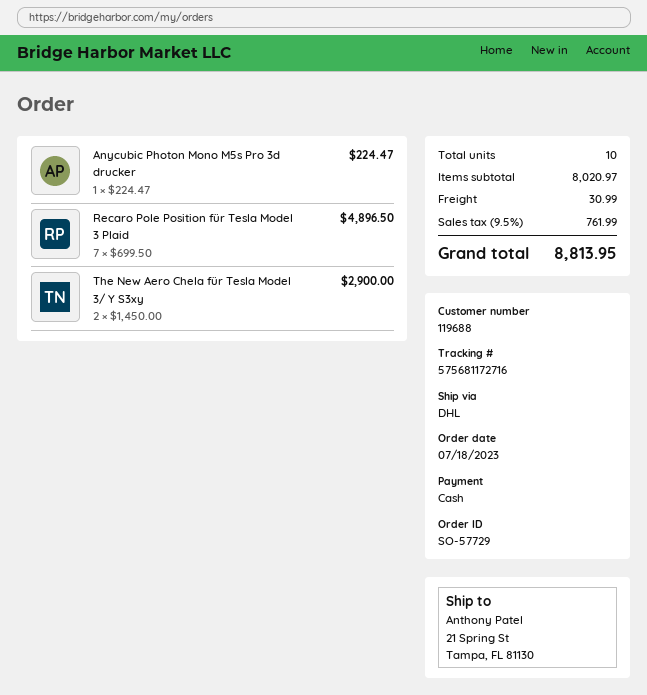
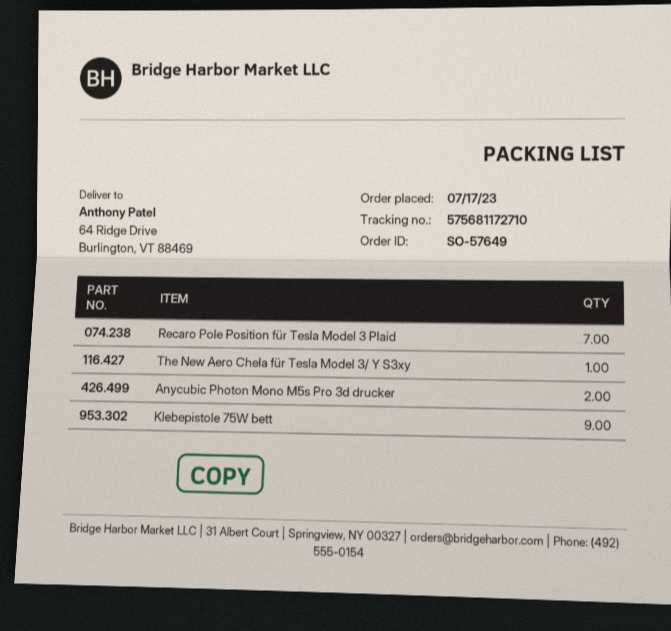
order number: SO-57729 -> SO-57649
order date: 2023-07-18 -> 2023-07-17
tracking number: 575681172716 -> 575681172710
ship to: 21 Spring St, Tampa, FL 81130 -> 64 Ridge Drive, Burlington, VT 88469
Anycubic Photon Mono M5s Pro 3d drucker: 1 -> 2
The New Aero Chela für Tesla Model 3/ Y S3xy: 2 -> 1
Klebepistole 75W bett: none -> 9

